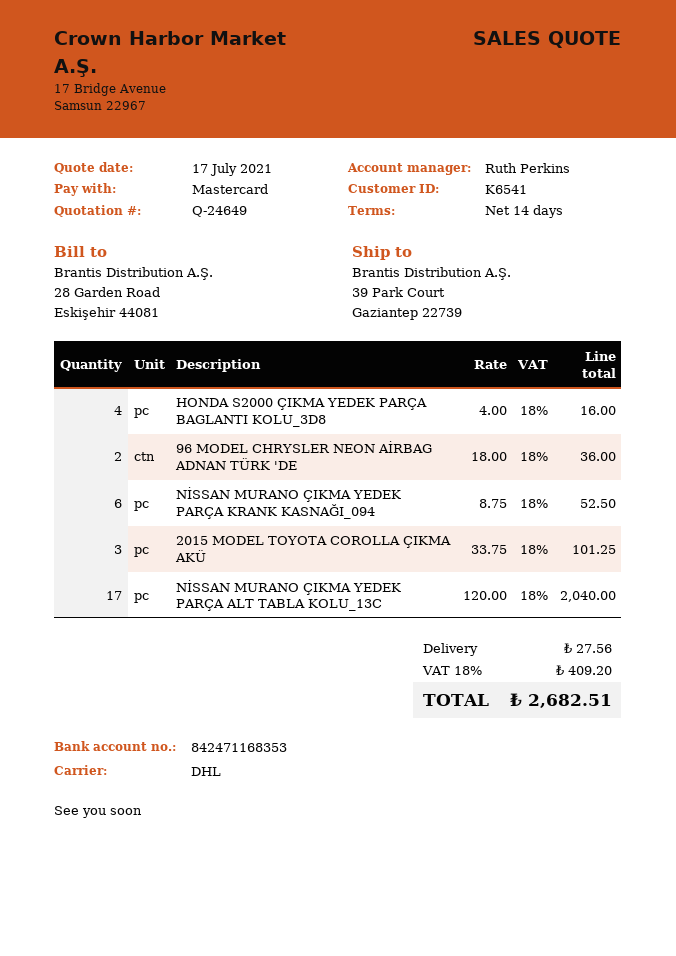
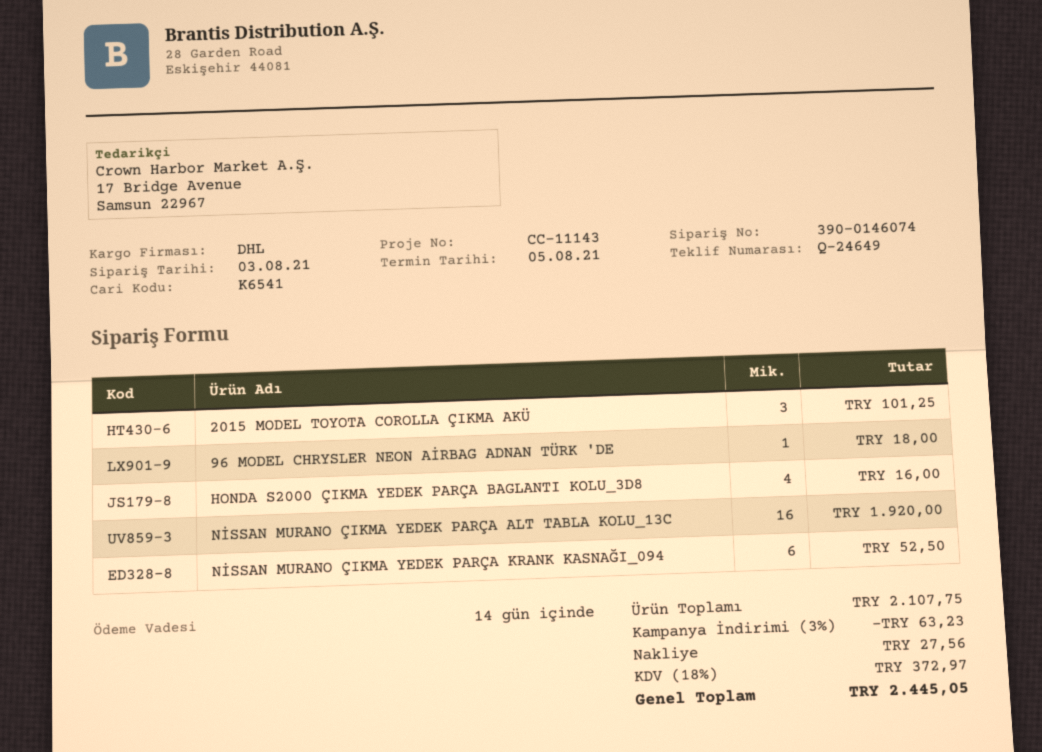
96 MODEL CHRYSLER NEON AİRBAG ADNAN TÜRK 'DE: 2 for 36.00 -> 1 for 18.00
NİSSAN MURANO ÇIKMA YEDEK PARÇA ALT TABLA KOLU_13C: 17 for 2040.00 -> 16 for 1920.00
discount: none -> 3% = 63.23
tax: 18% = 409.20 -> 18% = 372.97
total: 2682.51 -> 2445.05

